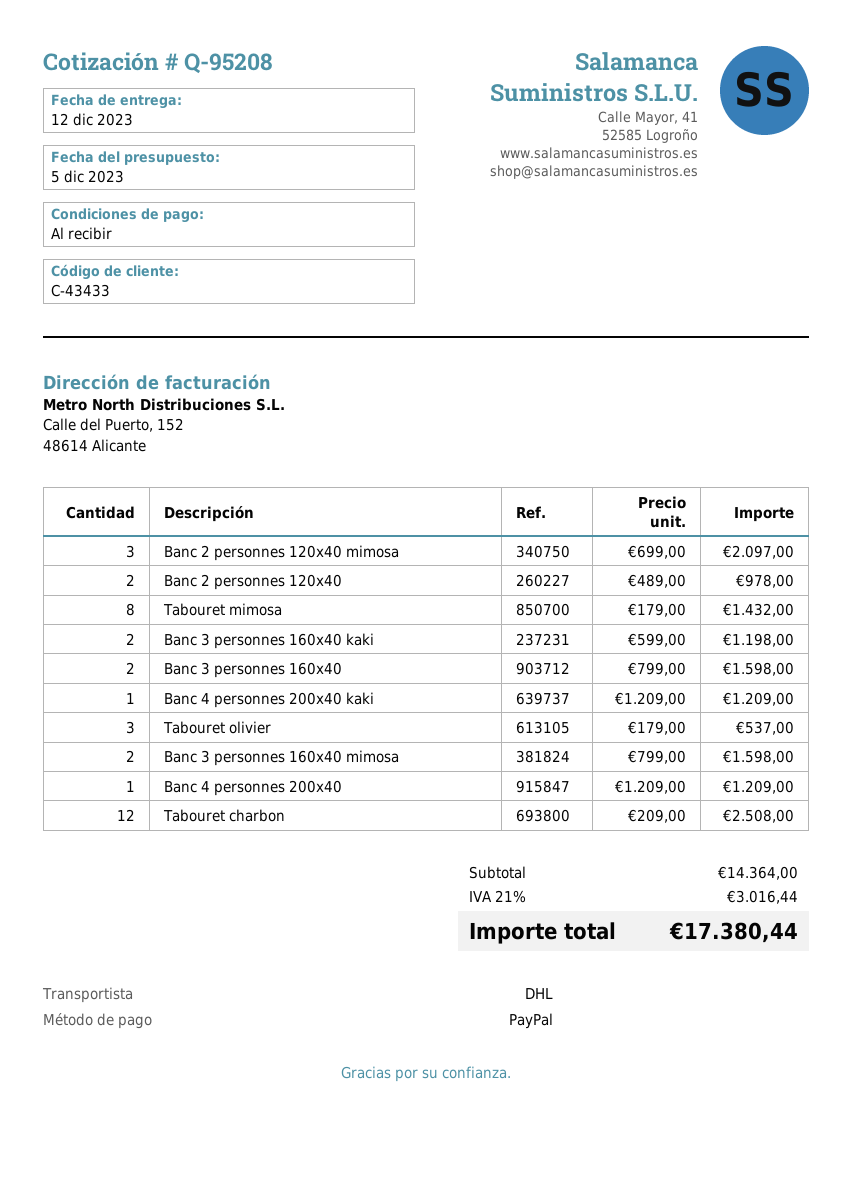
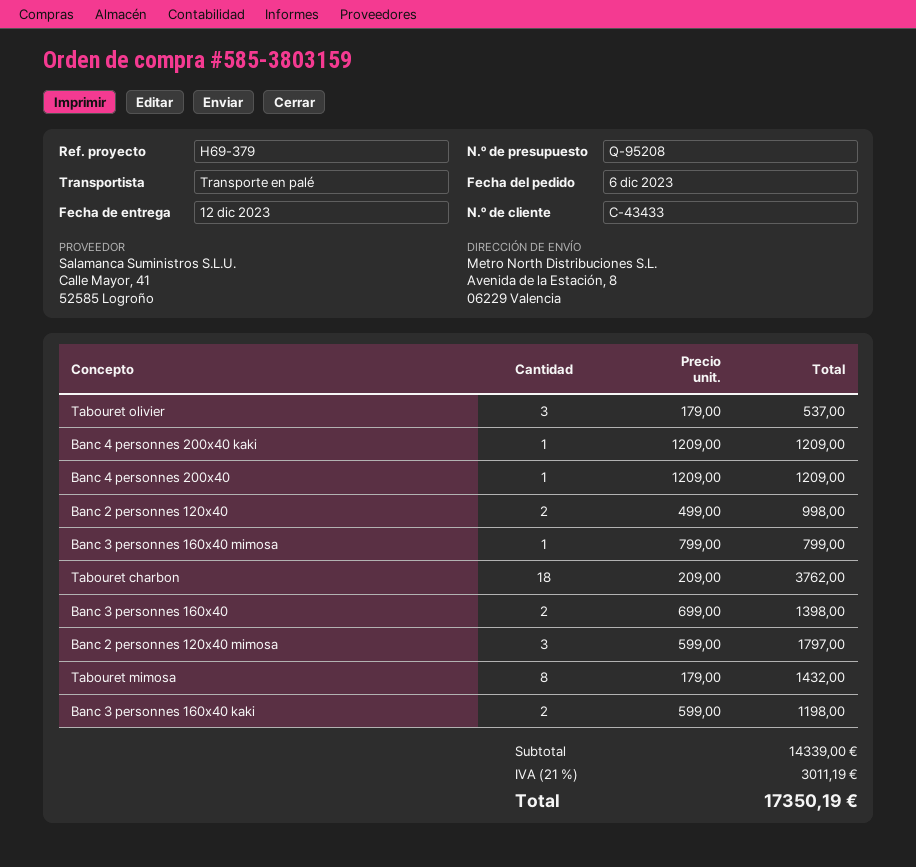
shipping method: DHL -> pallet freight
Banc 2 personnes 120x40 mimosa: 3 x 699.00 = 2097.00 -> 3 x 599.00 = 1797.00
Banc 2 personnes 120x40: 2 x 489.00 = 978.00 -> 2 x 499.00 = 998.00
Banc 3 personnes 160x40: 2 x 799.00 = 1598.00 -> 2 x 699.00 = 1398.00
Banc 3 personnes 160x40 mimosa: 2 x 799.00 = 1598.00 -> 1 x 799.00 = 799.00
Tabouret charbon: 12 x 209.00 = 2508.00 -> 18 x 209.00 = 3762.00
subtotal: 14364.00 -> 14339.00
tax: 21% = 3016.44 -> 21% = 3011.19
total: 17380.44 -> 17350.19

